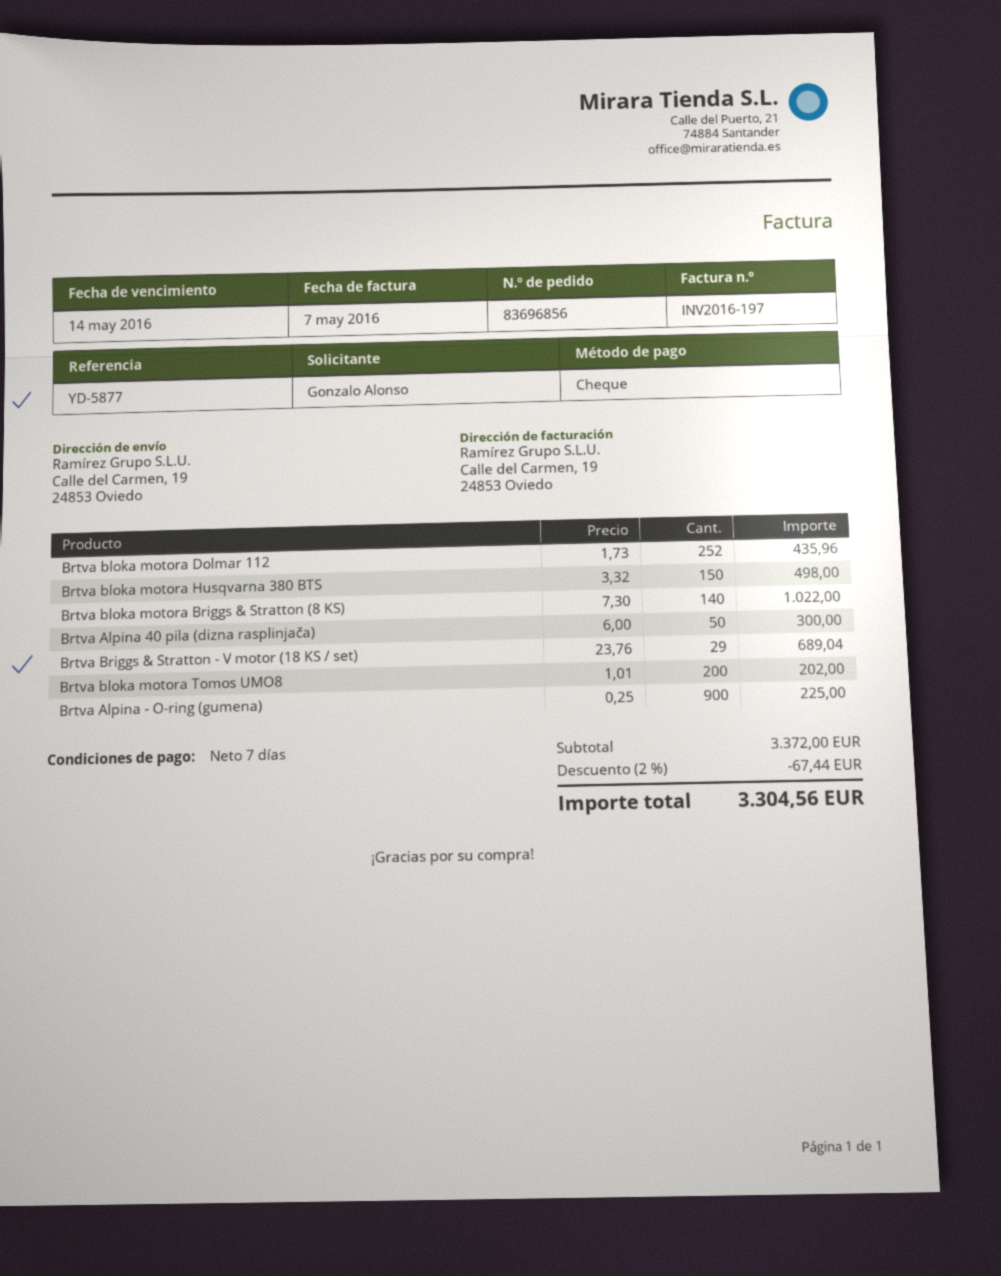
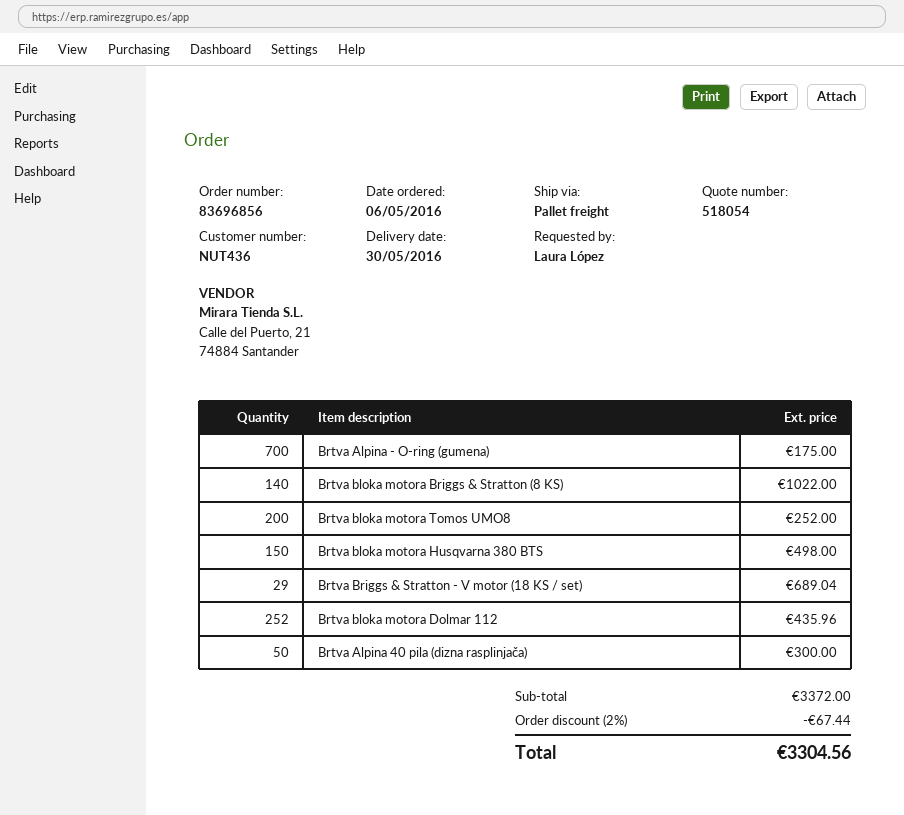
ordered by: Gonzalo Alonso -> Laura López
Brtva bloka motora Tomos UMO8: 200 for 202.00 -> 200 for 252.00
Brtva Alpina - O-ring (gumena): 900 for 225.00 -> 700 for 175.00

